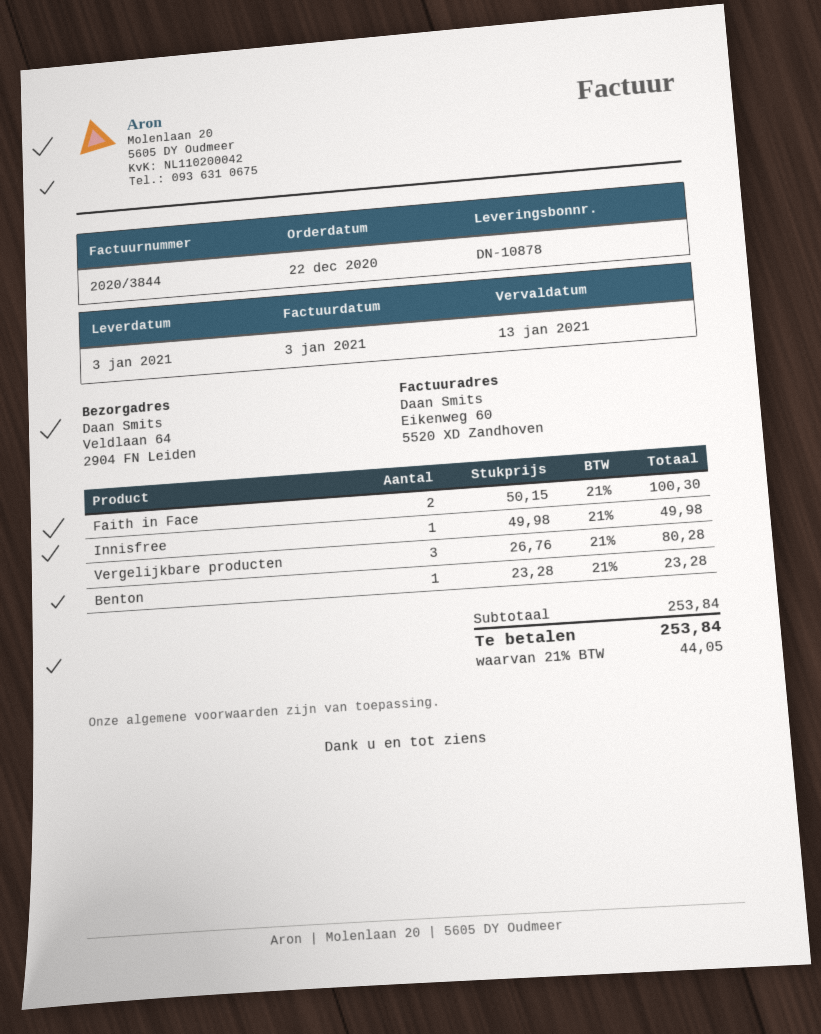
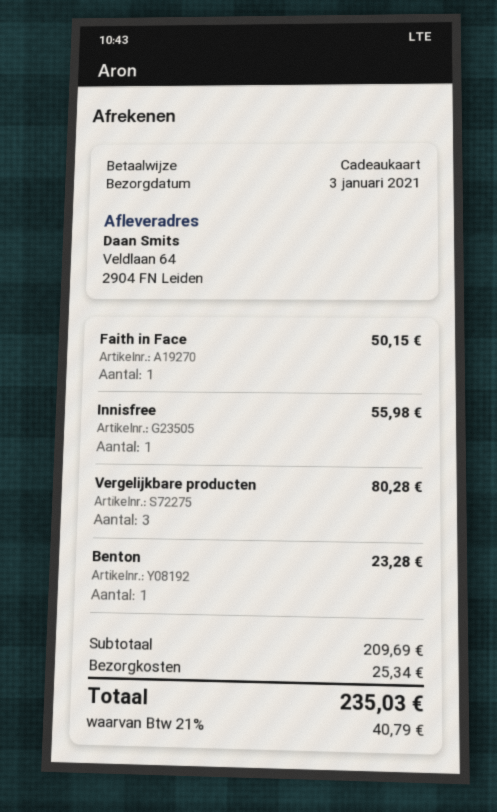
Faith in Face: 2 for 100.30 -> 1 for 50.15
Innisfree: 1 for 49.98 -> 1 for 55.98
subtotal: 253.84 -> 209.69
shipping: none -> 25.34
tax: 21% = 44.05 -> 21% = 40.79
total: 253.84 -> 235.03

